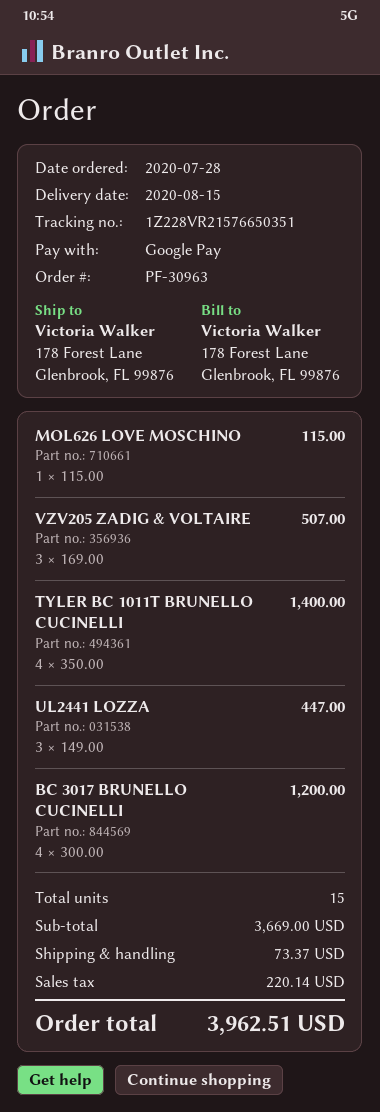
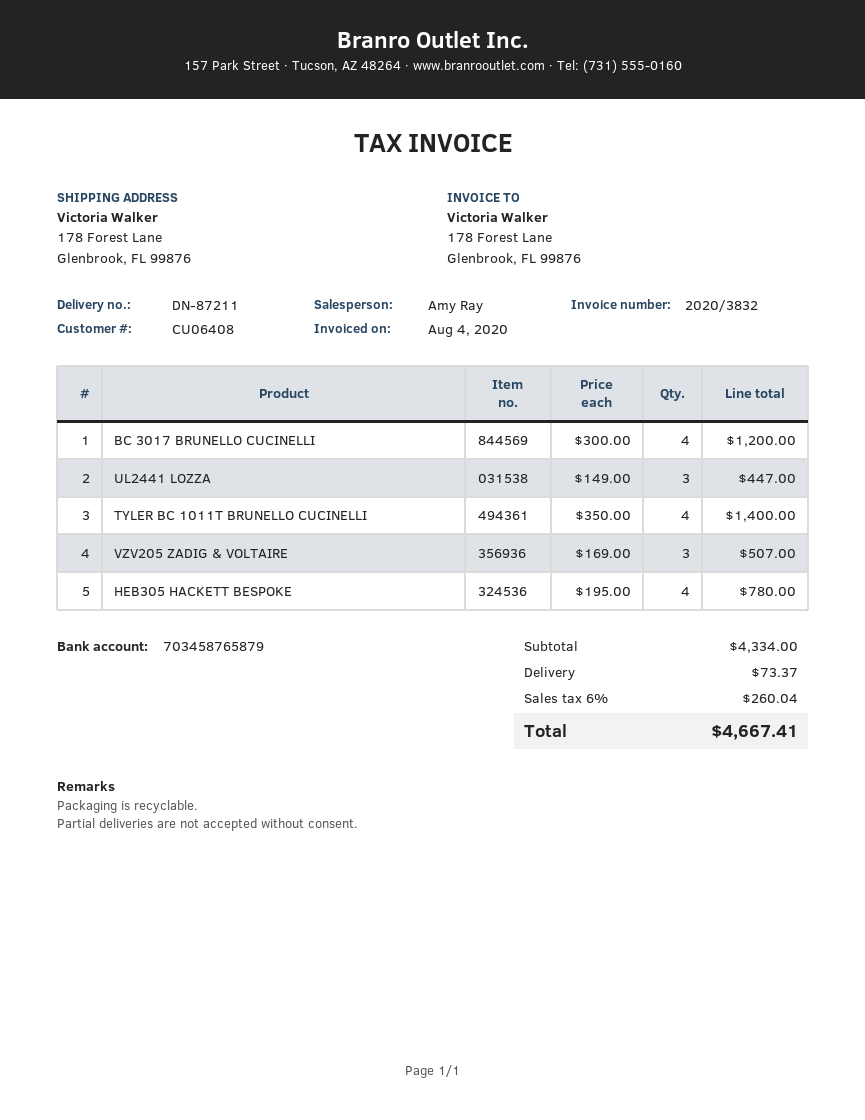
MOL626 LOVE MOSCHINO: 1 x 115.00 = 115.00 -> none
HEB305 HACKETT BESPOKE: none -> 4 x 195.00 = 780.00
subtotal: 3669.00 -> 4334.00
tax: 220.14 -> 260.04
total: 3962.51 -> 4667.41

